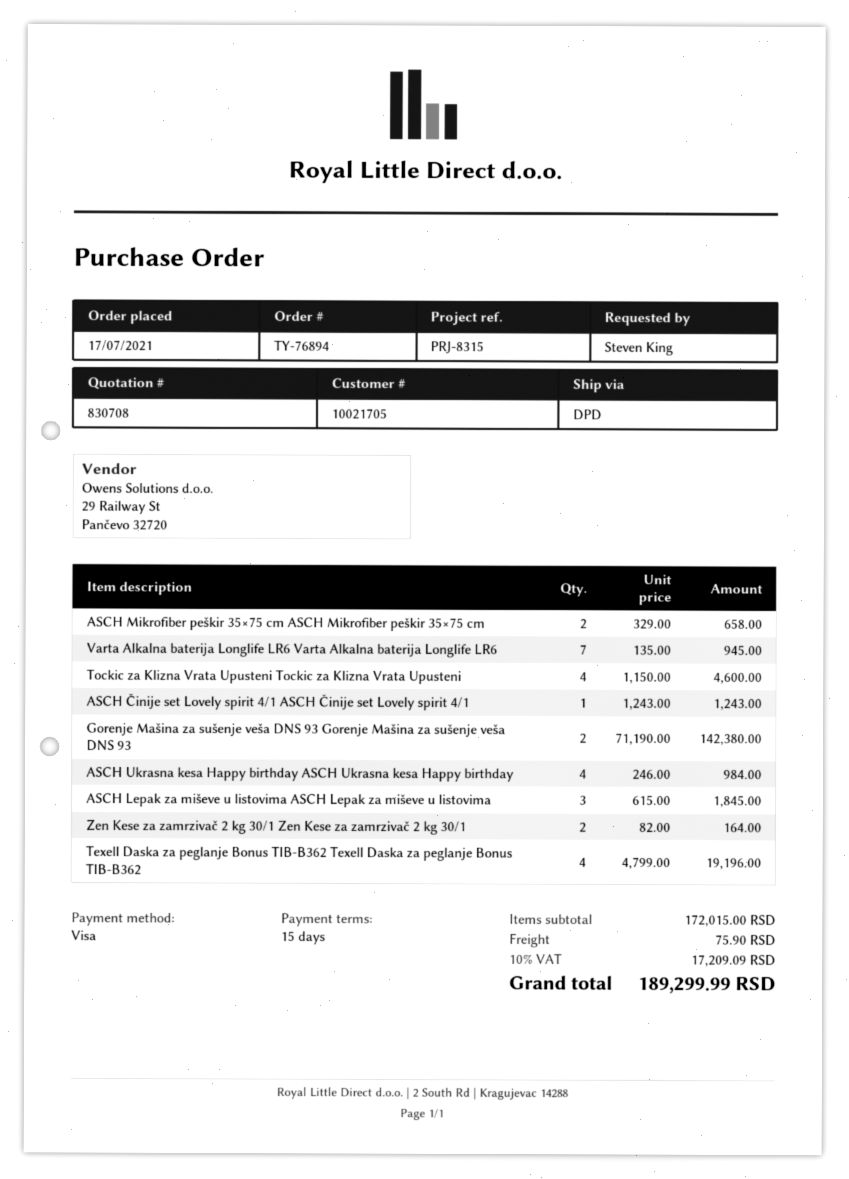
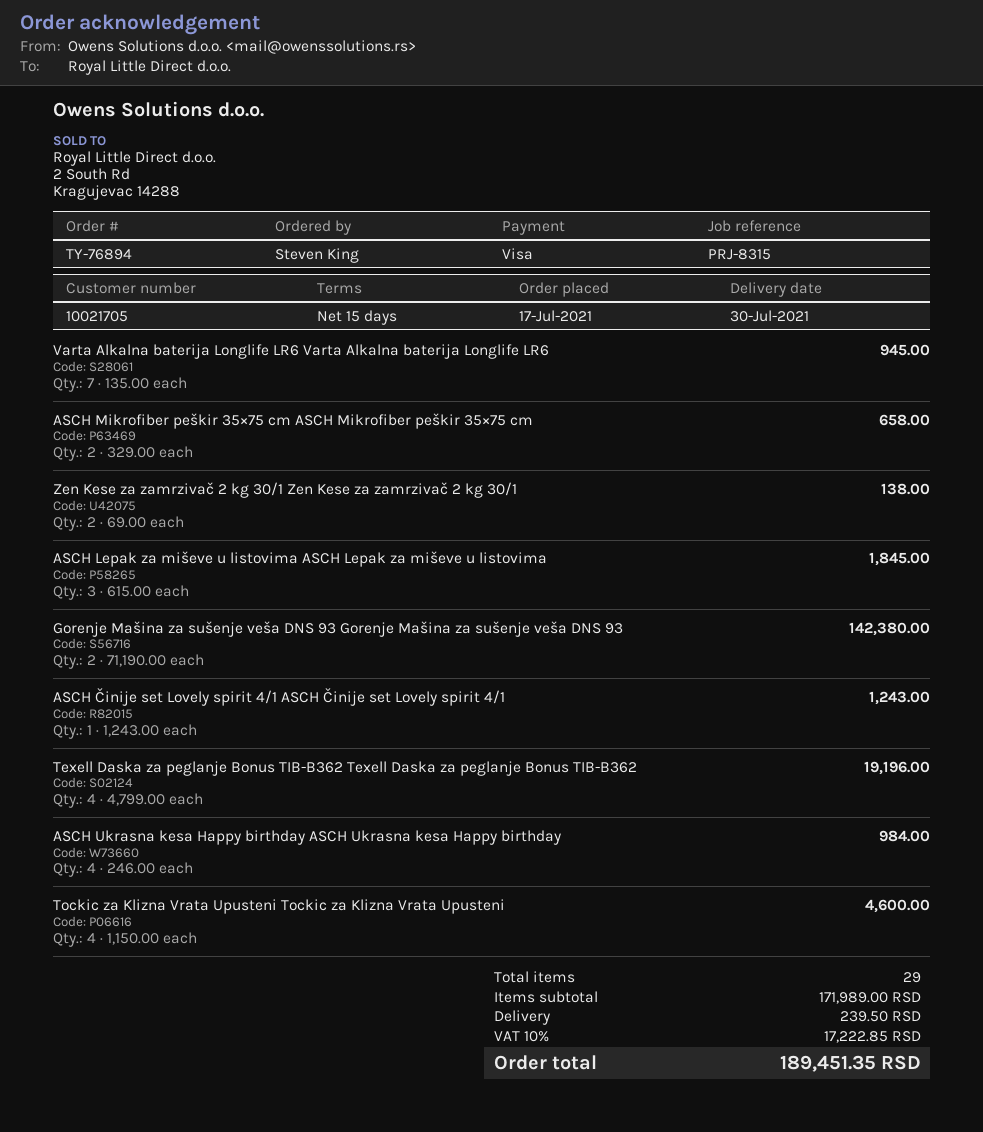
Zen Kese za zamrzivač 2 kg 30/1 Zen Kese za zamrzivač 2 kg 30/1: 2 x 82.00 = 164.00 -> 2 x 69.00 = 138.00
subtotal: 172015.00 -> 171989.00
shipping: 75.90 -> 239.50
tax: 10% = 17209.09 -> 10% = 17222.85
total: 189299.99 -> 189451.35

